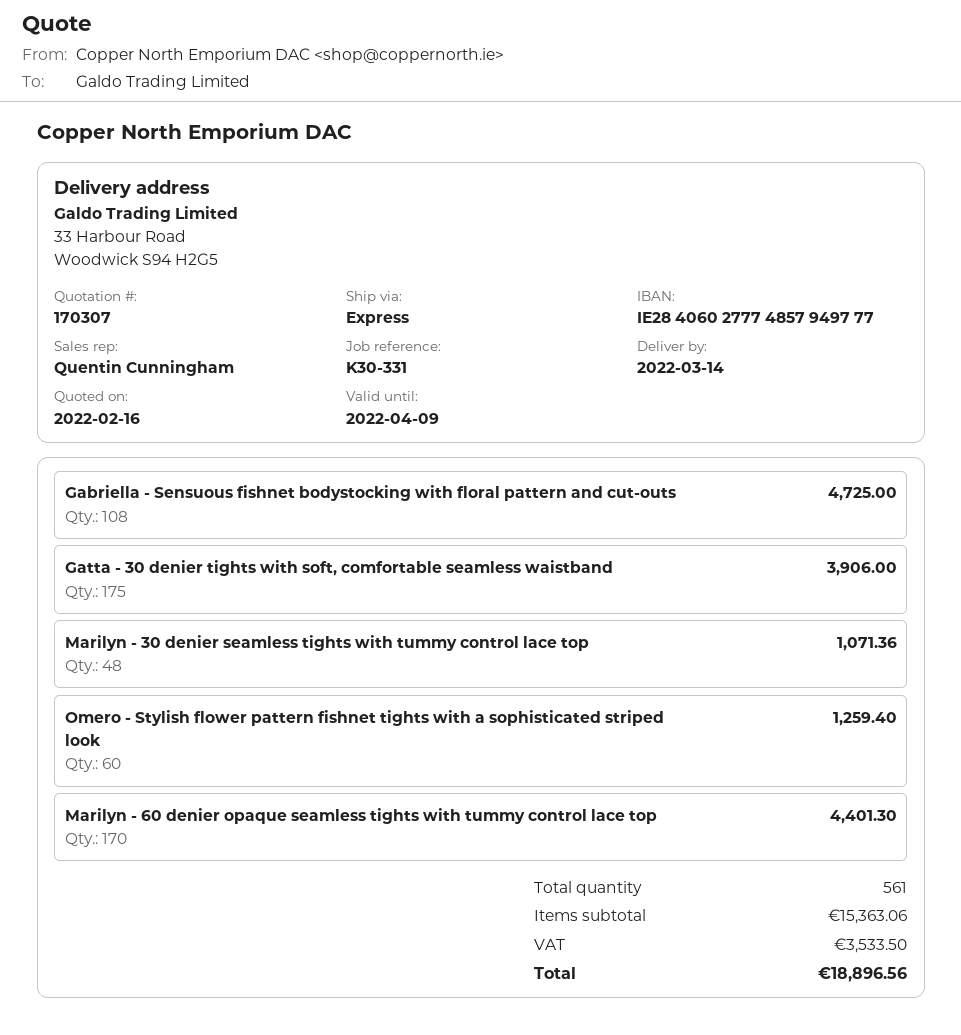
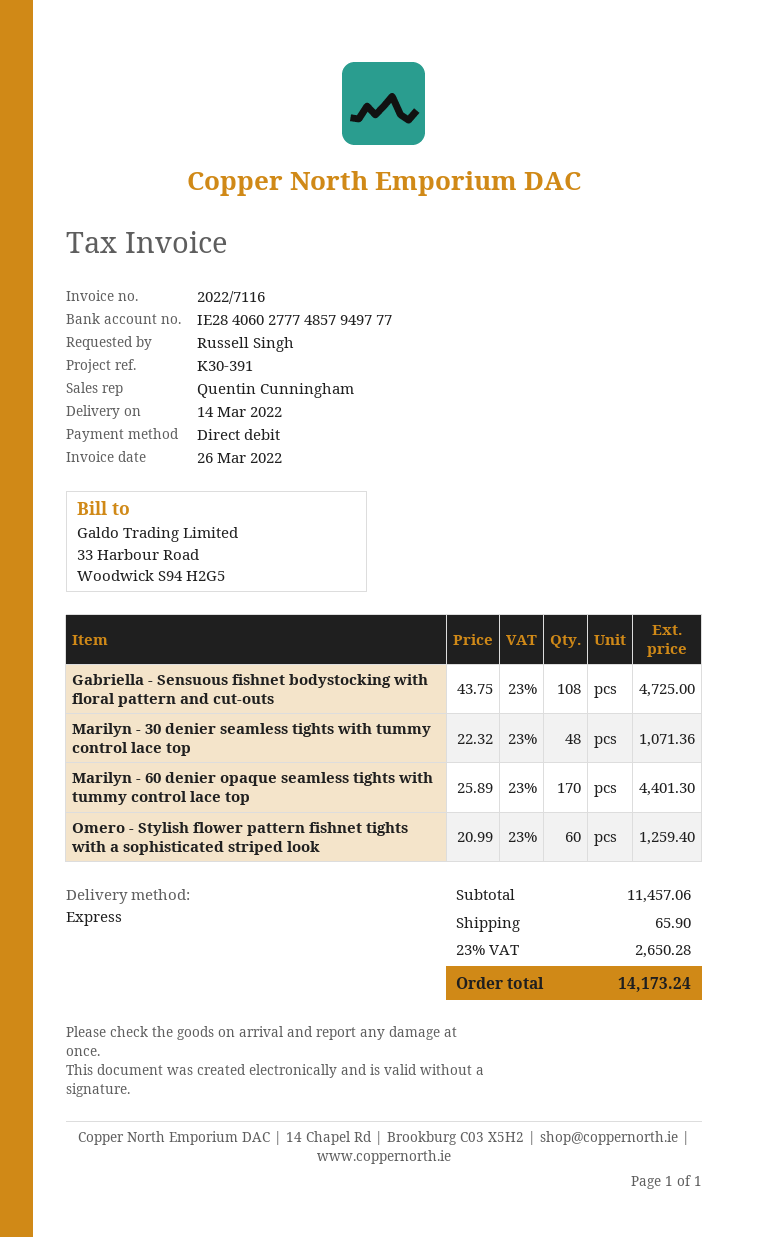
reference: K30-331 -> K30-391
Gatta - 30 denier tights with soft, comfortable seamless waistband: 175 for 3906.00 -> none
subtotal: 15363.06 -> 11457.06
shipping: none -> 65.90
tax: 3533.50 -> 2650.28
total: 18896.56 -> 14173.24

